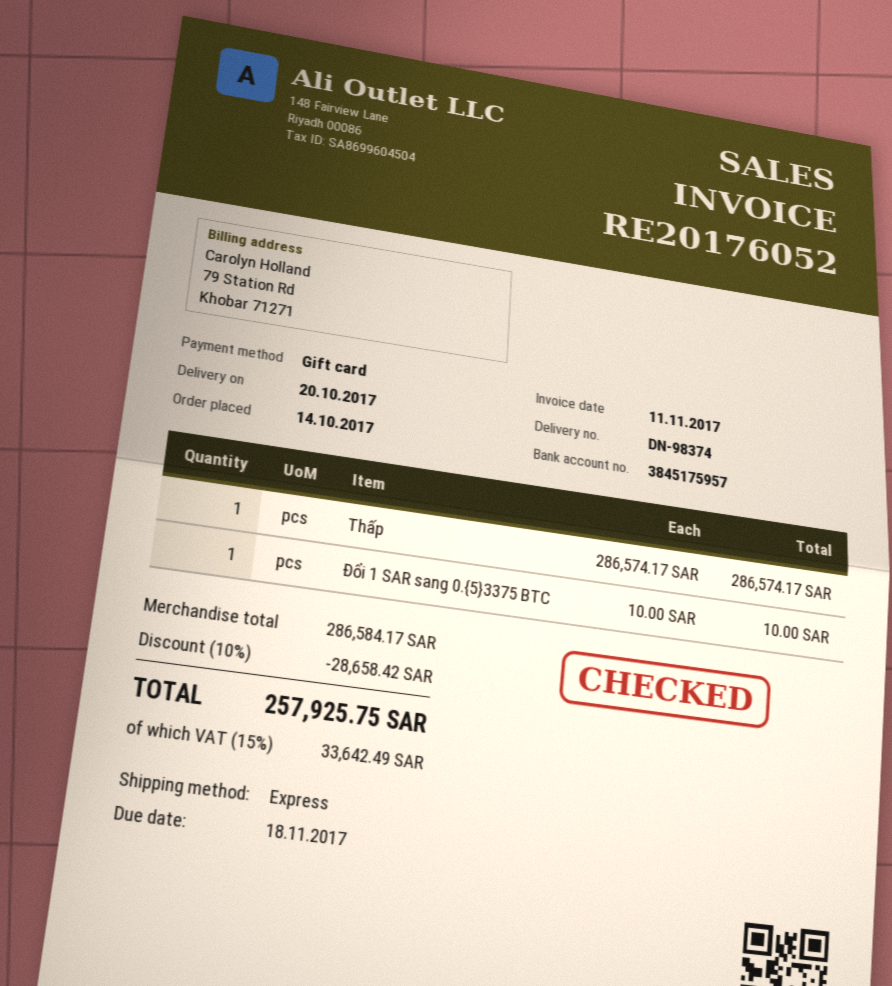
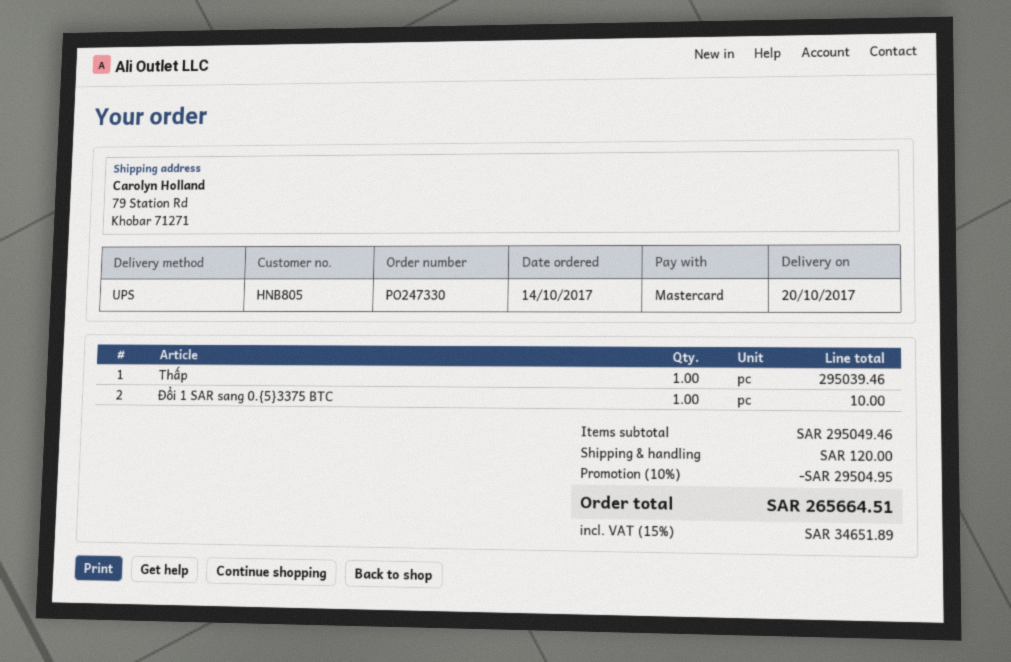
payment method: gift card -> Mastercard
shipping method: express -> UPS
Thấp: 1 for 286574.17 -> 1 for 295039.46
subtotal: 286584.17 -> 295049.46
discount: 10% = 28658.42 -> 10% = 29504.95
shipping: none -> 120.00
tax: 15% = 33642.49 -> 15% = 34651.89
total: 257925.75 -> 265664.51

